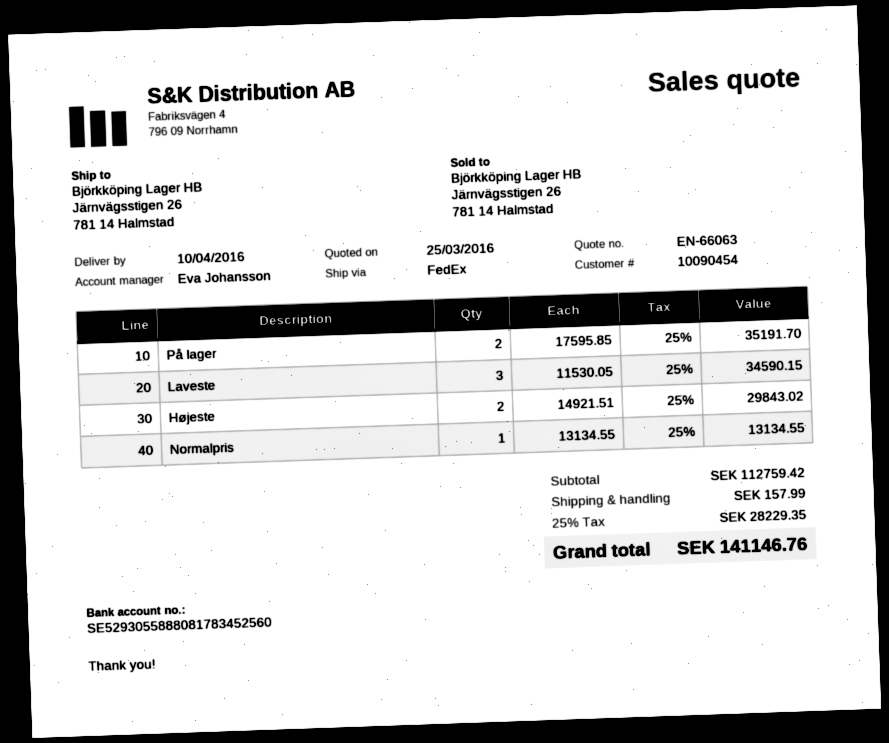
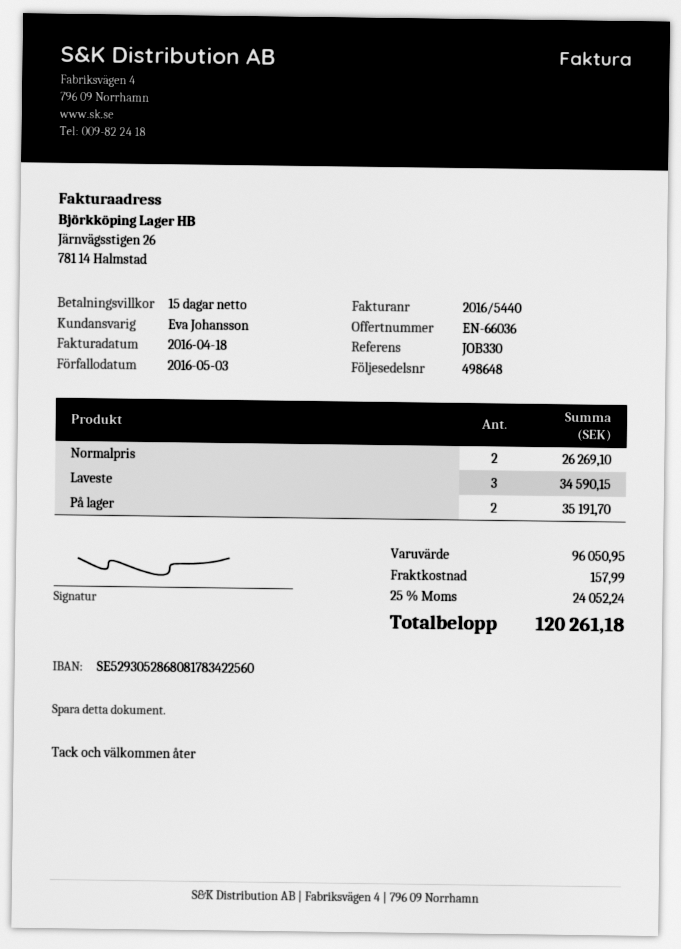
quote number: EN-66063 -> EN-66036
bank account: SE5293055888081783452560 -> SE5293052868081783422560
Højeste: 2 for 29843.02 -> none
Normalpris: 1 for 13134.55 -> 2 for 26269.10
subtotal: 112759.42 -> 96050.95
tax: 25% = 28229.35 -> 25% = 24052.24
total: 141146.76 -> 120261.18

